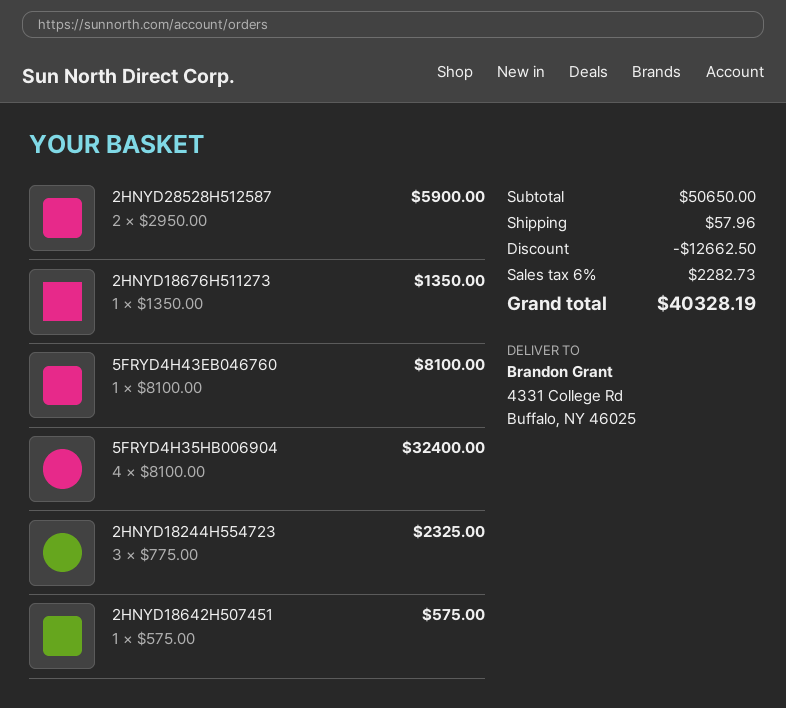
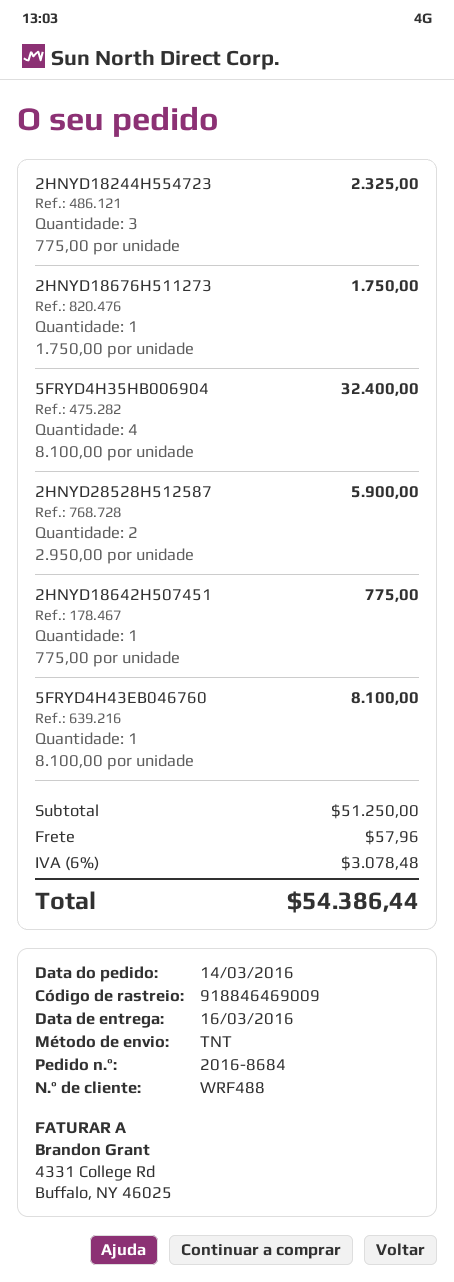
2HNYD18676H511273: 1 x 1350.00 = 1350.00 -> 1 x 1750.00 = 1750.00
2HNYD18642H507451: 1 x 575.00 = 575.00 -> 1 x 775.00 = 775.00
subtotal: 50650.00 -> 51250.00
discount: 12662.50 -> none
tax: 6% = 2282.73 -> 6% = 3078.48
total: 40328.19 -> 54386.44

